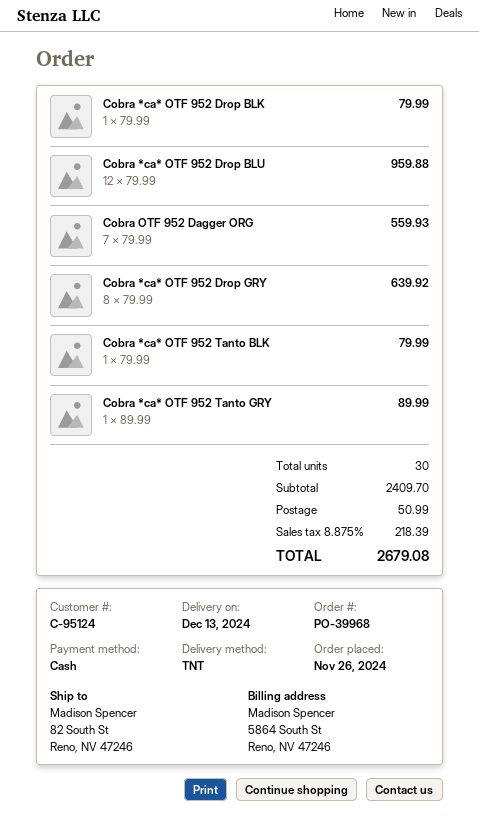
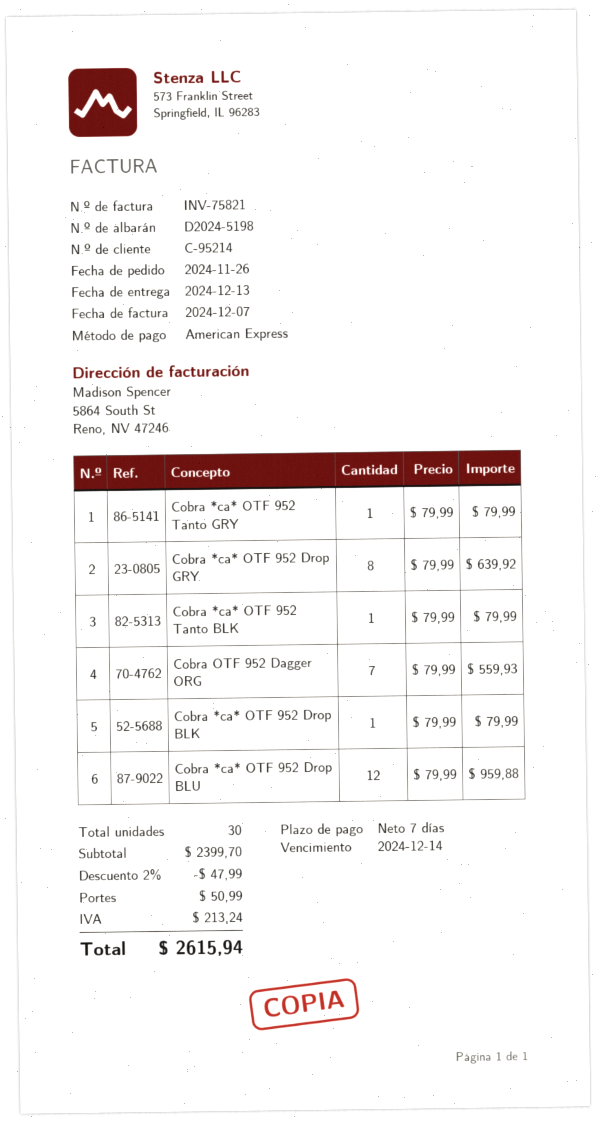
customer number: C-95124 -> C-95214
payment method: cash -> American Express
Cobra *ca* OTF 952 Tanto GRY: 1 x 89.99 = 89.99 -> 1 x 79.99 = 79.99
subtotal: 2409.70 -> 2399.70
discount: none -> 2% = 47.99
tax: 218.39 -> 213.24
total: 2679.08 -> 2615.94

